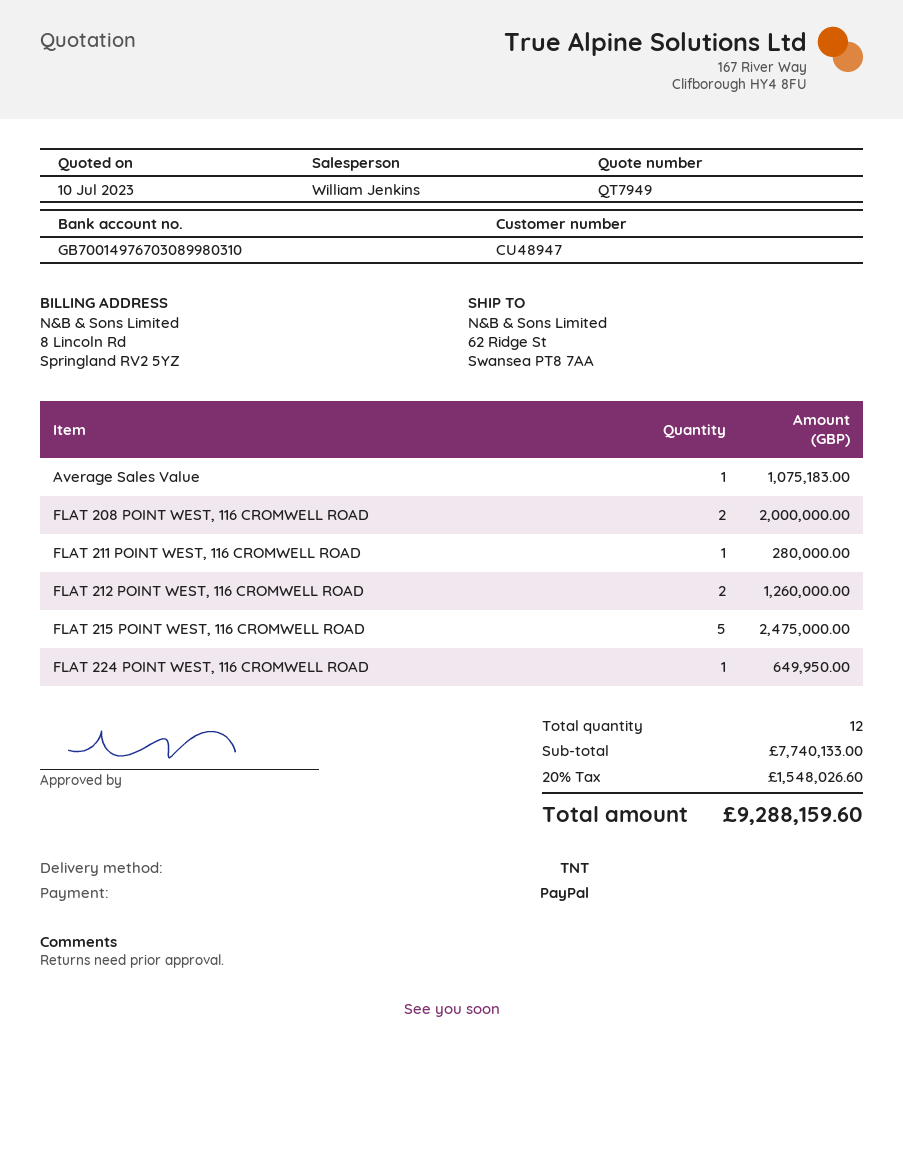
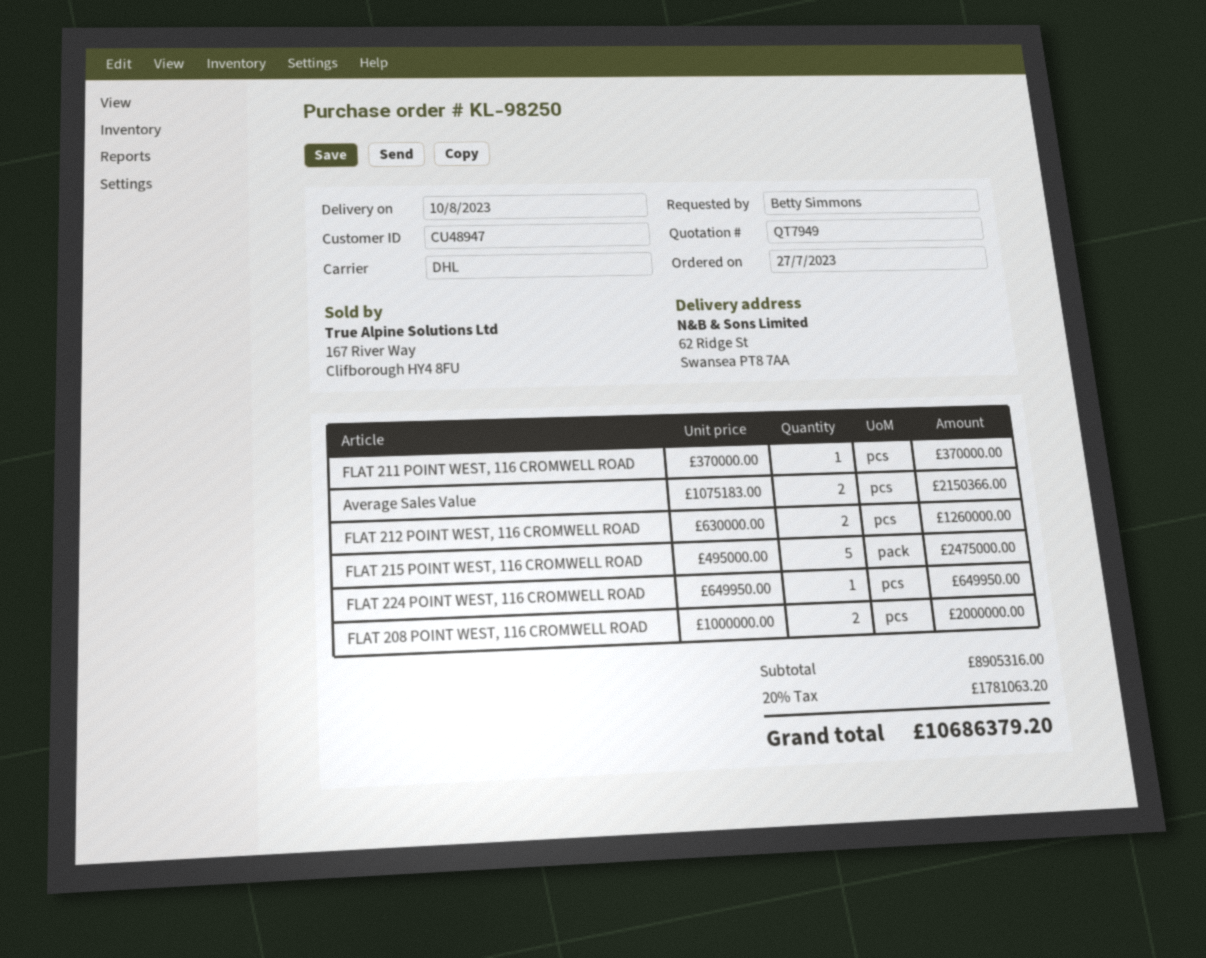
shipping method: TNT -> DHL
Average Sales Value: 1 for 1075183.00 -> 2 for 2150366.00
FLAT 211 POINT WEST, 116 CROMWELL ROAD: 1 for 280000.00 -> 1 for 370000.00
subtotal: 7740133.00 -> 8905316.00
tax: 20% = 1548026.60 -> 20% = 1781063.20
total: 9288159.60 -> 10686379.20

